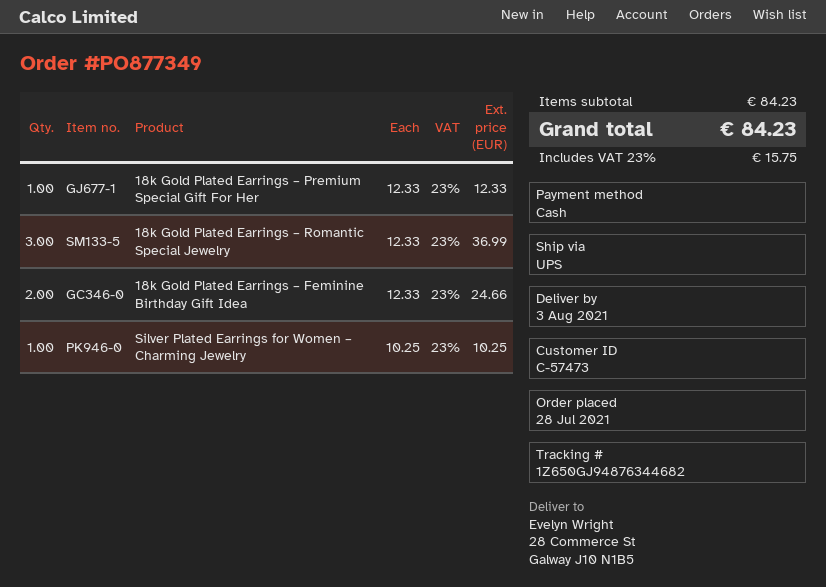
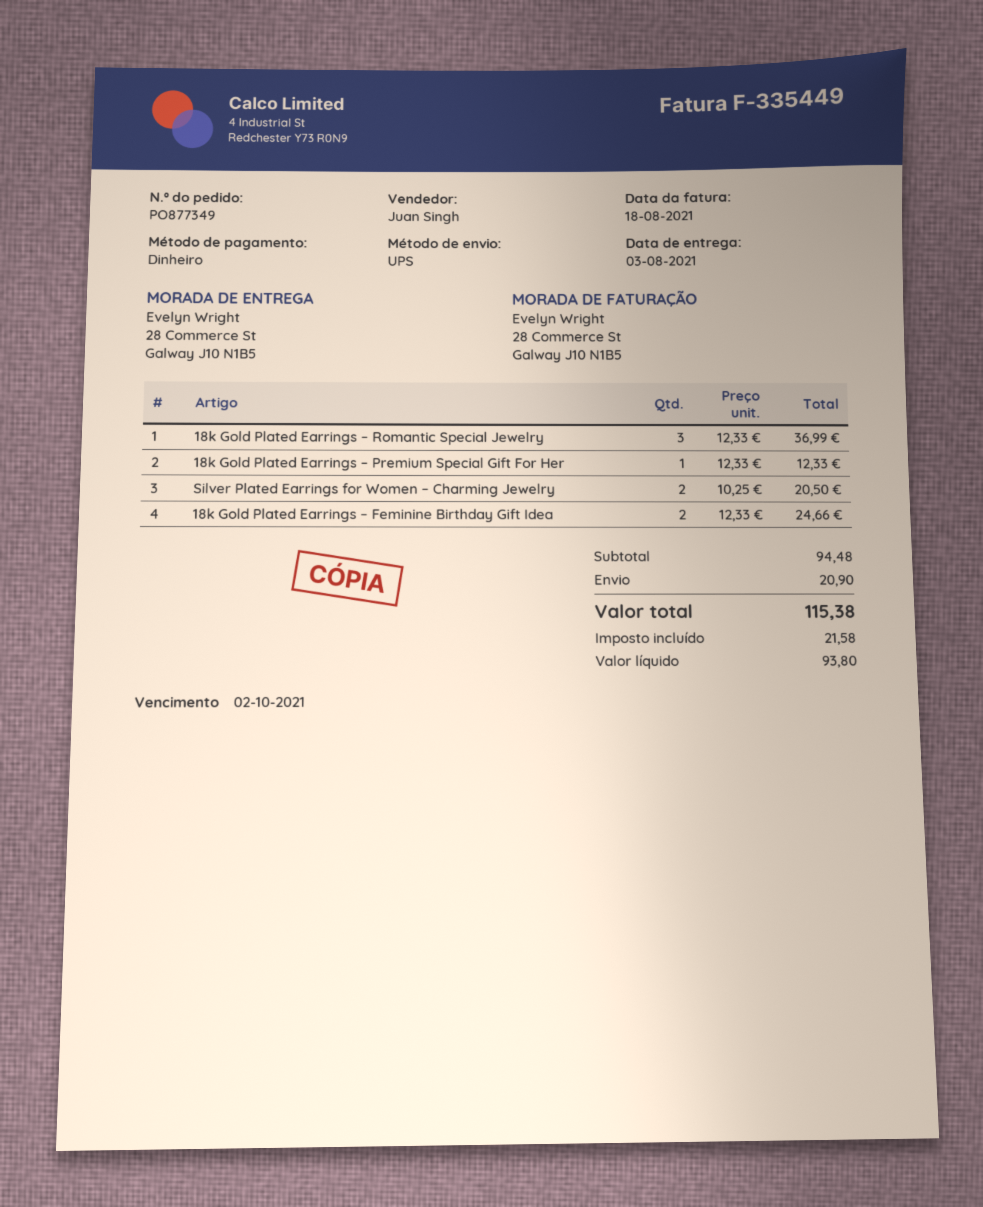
Silver Plated Earrings for Women – Charming Jewelry: 1 x 10.25 = 10.25 -> 2 x 10.25 = 20.50
subtotal: 84.23 -> 94.48
shipping: none -> 20.90
tax: 15.75 -> 21.58
total: 84.23 -> 115.38

